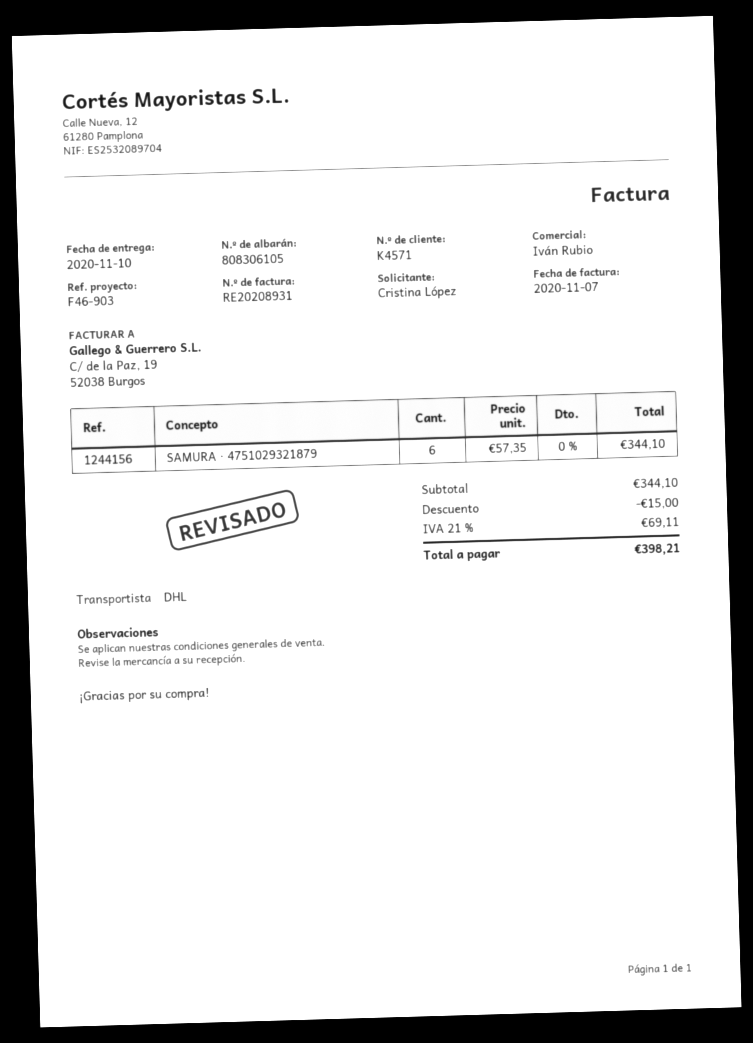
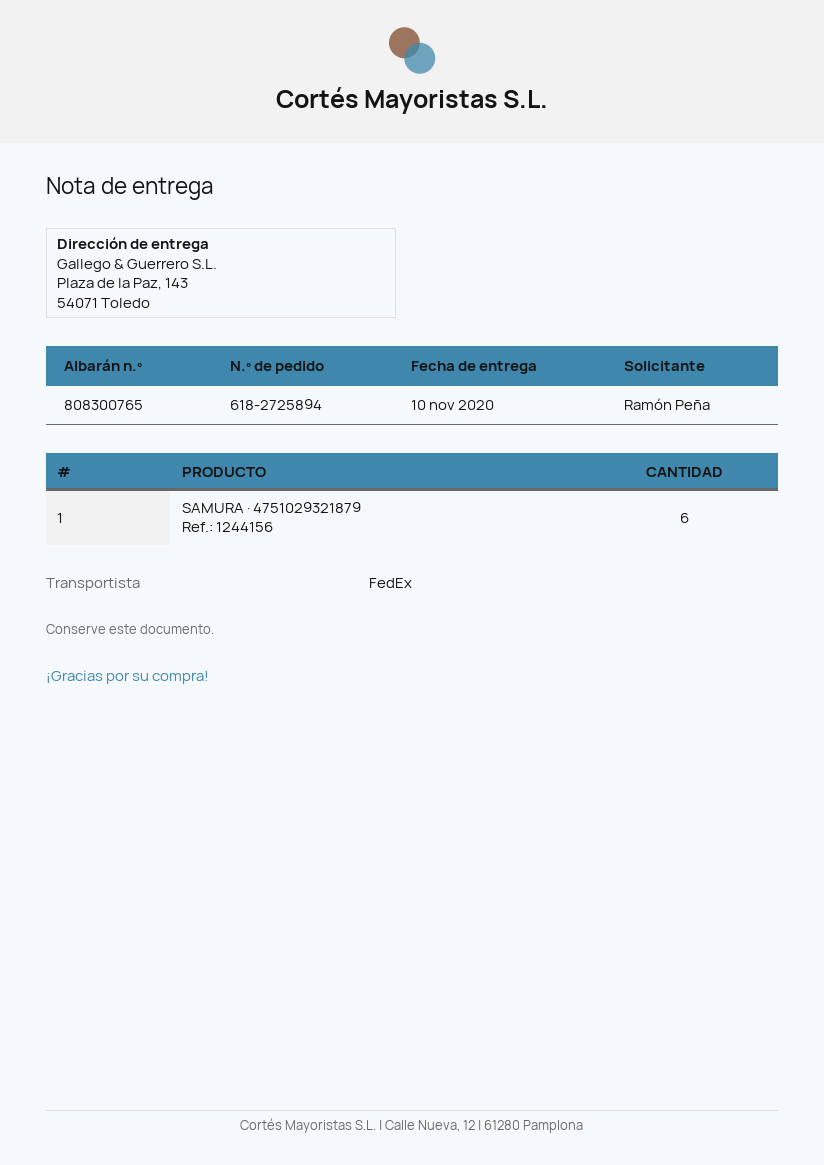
delivery note number: 808306105 -> 808300765
ordered by: Cristina López -> Ramón Peña
shipping method: DHL -> FedEx

